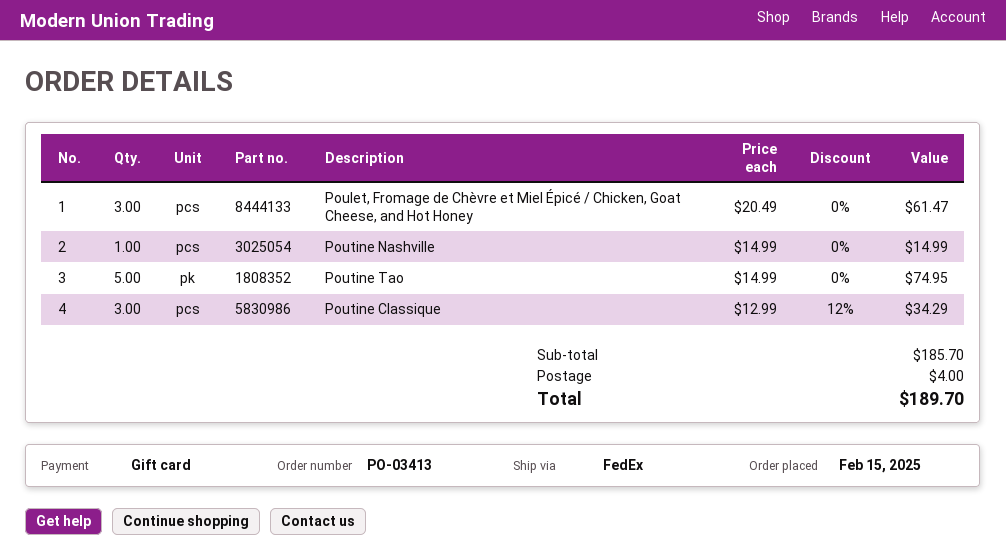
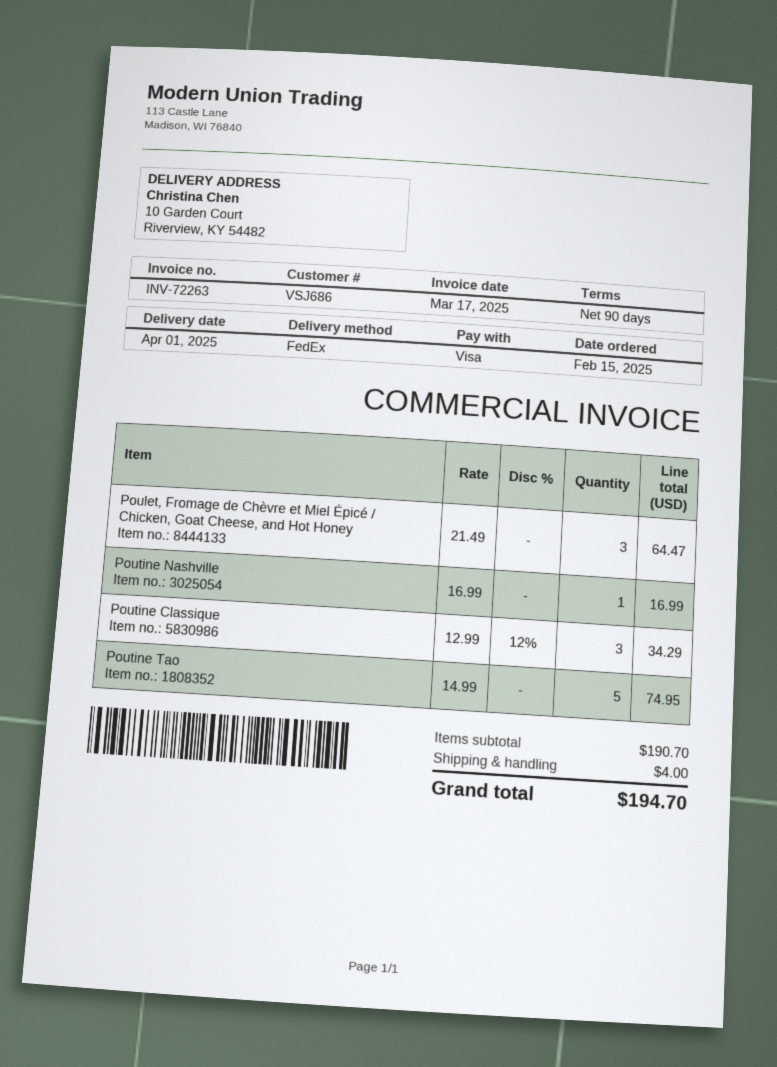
payment method: gift card -> Visa
Poulet, Fromage de Chèvre et Miel Épicé / Chicken, Goat Cheese, and Hot Honey: 3 x 20.49 = 61.47 -> 3 x 21.49 = 64.47
Poutine Nashville: 1 x 14.99 = 14.99 -> 1 x 16.99 = 16.99
subtotal: 185.70 -> 190.70
total: 189.70 -> 194.70

